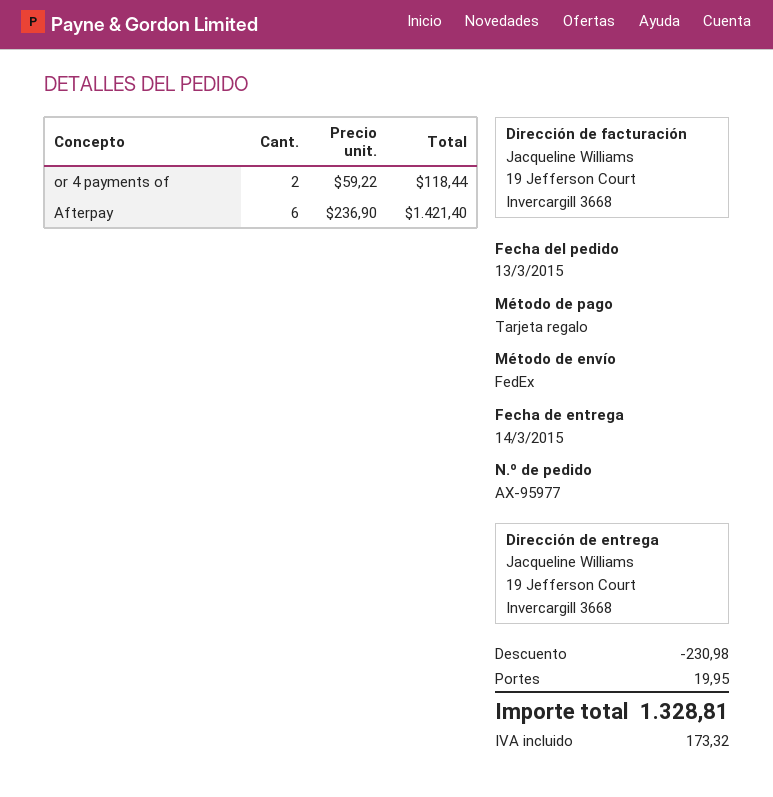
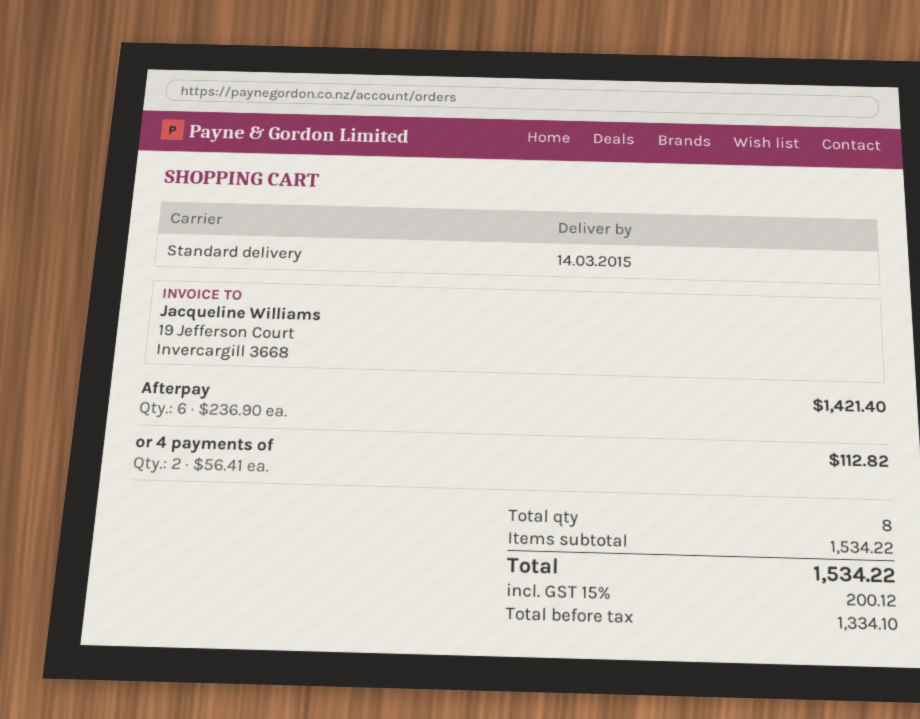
shipping method: FedEx -> standard
or 4 payments of: 2 x 59.22 = 118.44 -> 2 x 56.41 = 112.82
discount: 230.98 -> none
shipping: 19.95 -> none
tax: 173.32 -> 200.12
total: 1328.81 -> 1534.22

